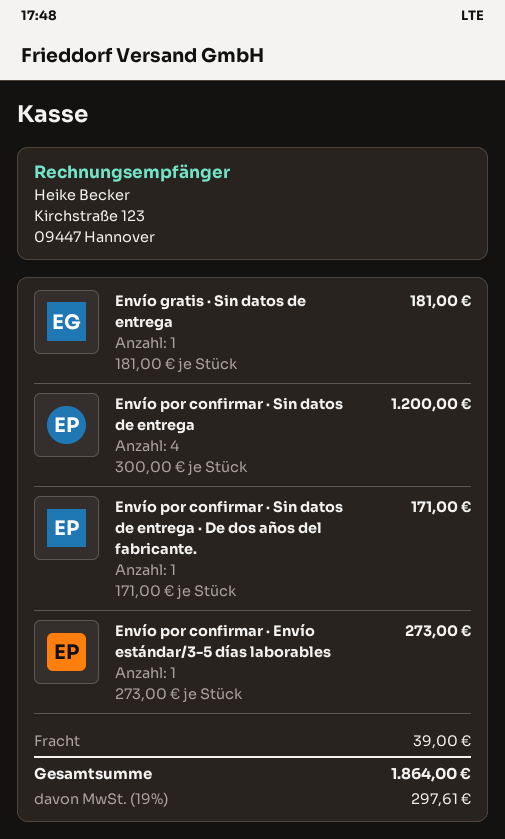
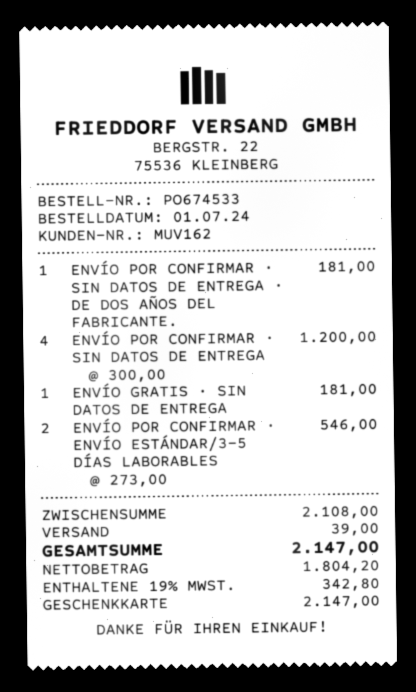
Envío por confirmar · Sin datos de entrega · De dos años del fabricante.: 1 x 171.00 = 171.00 -> 1 x 181.00 = 181.00
Envío por confirmar · Envío estándar/3-5 días laborables: 1 x 273.00 = 273.00 -> 2 x 273.00 = 546.00
tax: 19% = 297.61 -> 19% = 342.80
total: 1864.00 -> 2147.00

